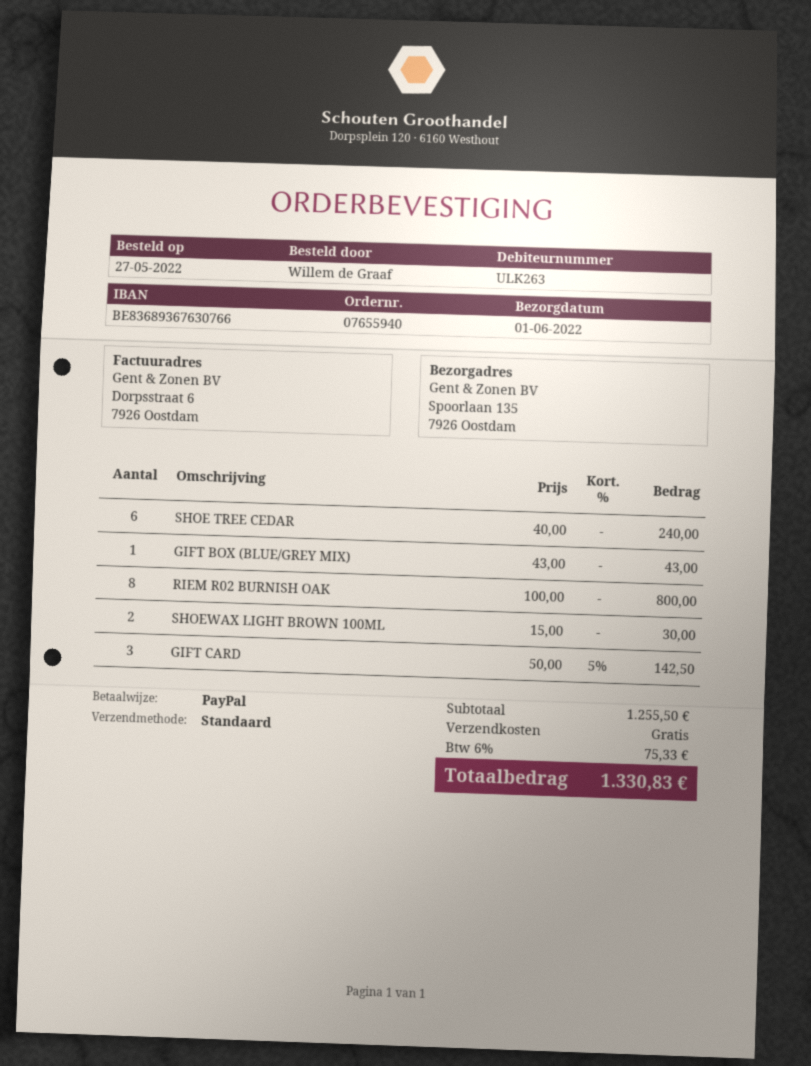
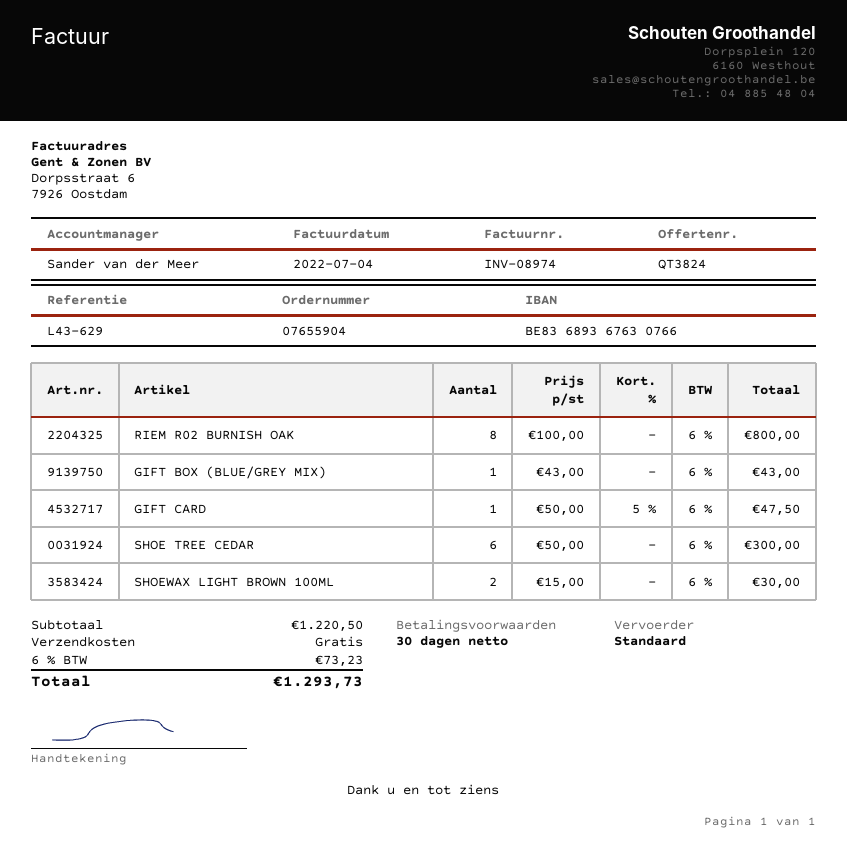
order number: 07655940 -> 07655904
SHOE TREE CEDAR: 6 x 40.00 = 240.00 -> 6 x 50.00 = 300.00
GIFT CARD: 3 x 50.00 - 5% = 142.50 -> 1 x 50.00 - 5% = 47.50
subtotal: 1255.50 -> 1220.50
tax: 6% = 75.33 -> 6% = 73.23
total: 1330.83 -> 1293.73

